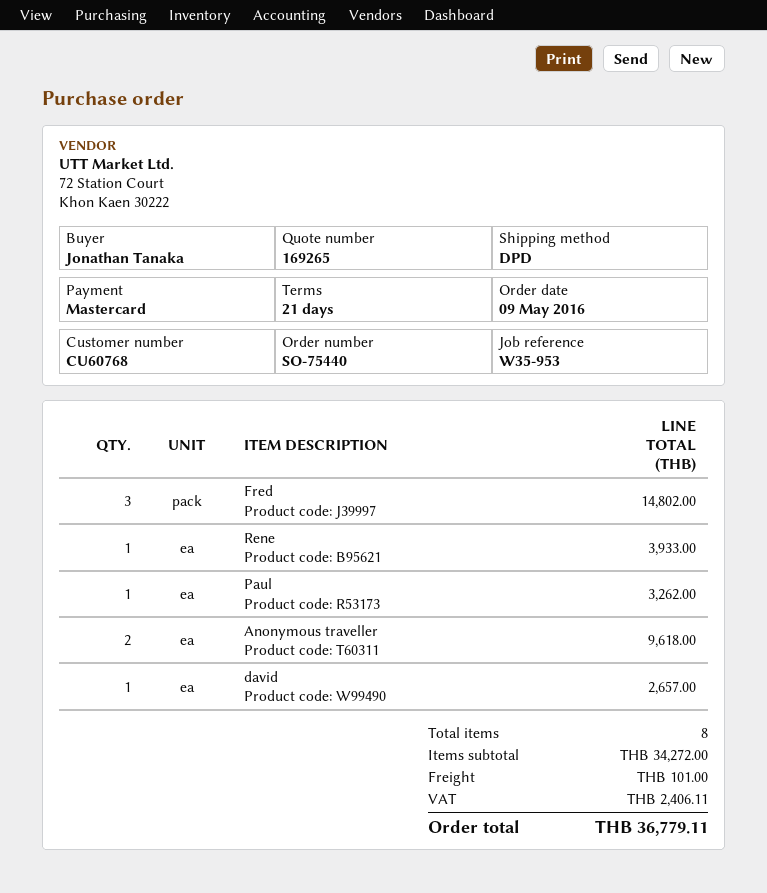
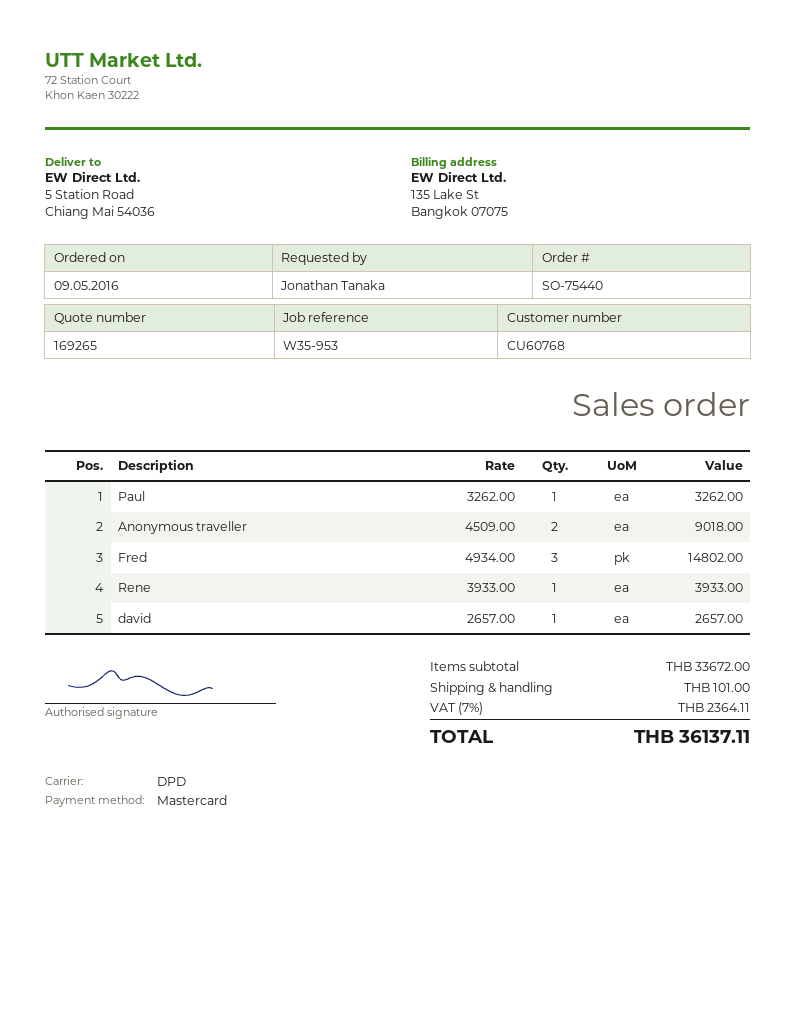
Anonymous traveller: 2 for 9618.00 -> 2 for 9018.00
subtotal: 34272.00 -> 33672.00
tax: 2406.11 -> 2364.11
total: 36779.11 -> 36137.11

